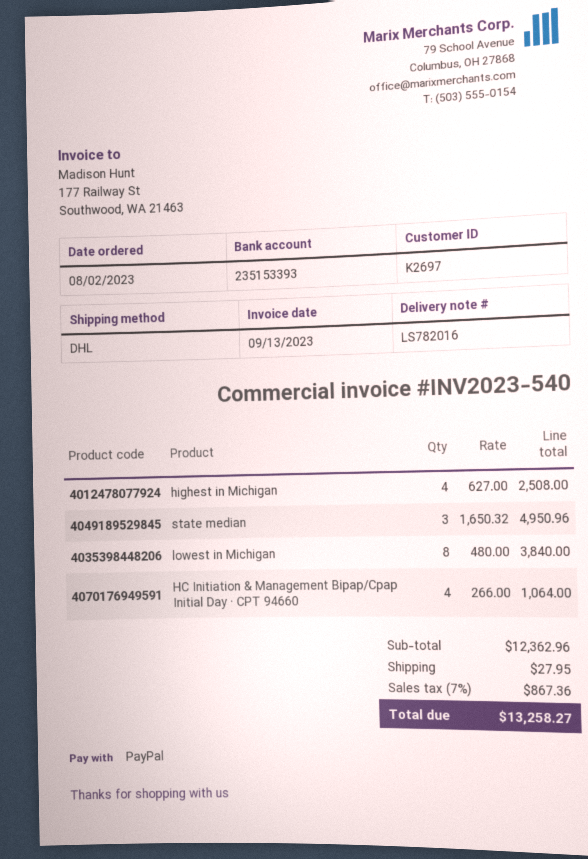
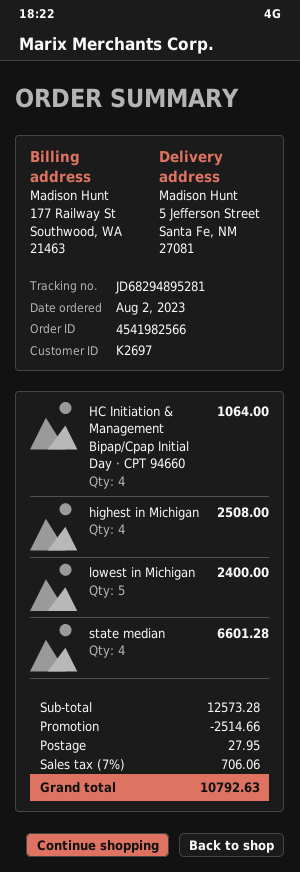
state median: 3 for 4950.96 -> 4 for 6601.28
lowest in Michigan: 8 for 3840.00 -> 5 for 2400.00
subtotal: 12362.96 -> 12573.28
discount: none -> 2514.66
tax: 7% = 867.36 -> 7% = 706.06
total: 13258.27 -> 10792.63

